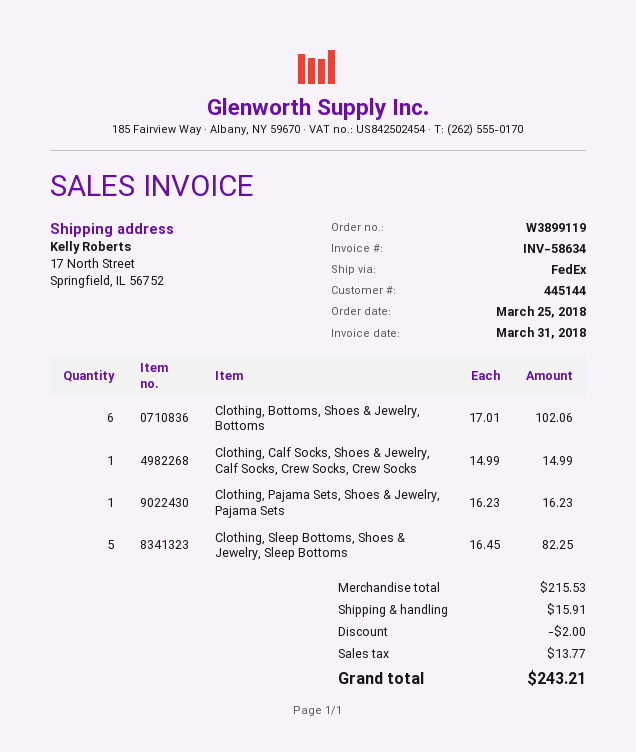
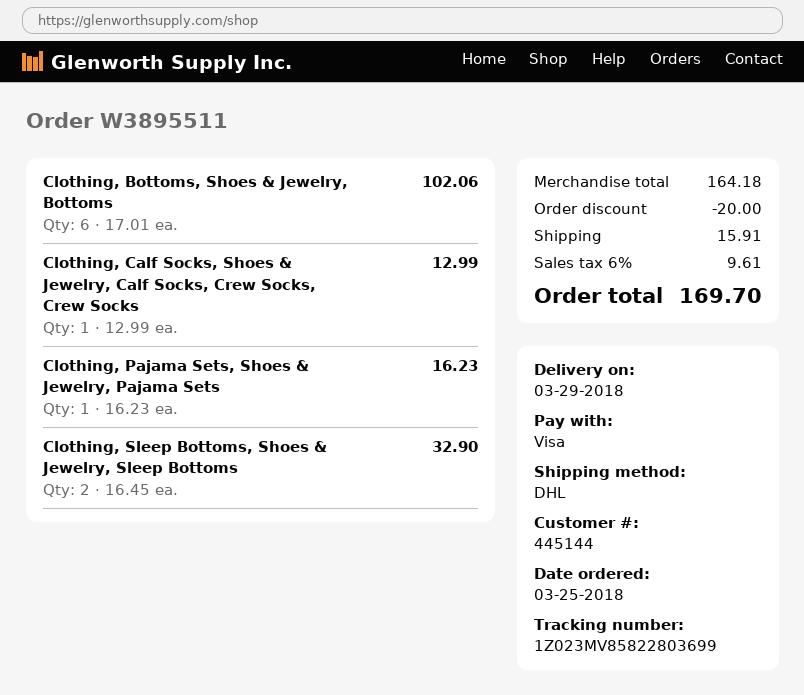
order number: W3899119 -> W3895511
shipping method: FedEx -> DHL
Clothing, Calf Socks, Shoes & Jewelry, Calf Socks, Crew Socks, Crew Socks: 1 x 14.99 = 14.99 -> 1 x 12.99 = 12.99
Clothing, Sleep Bottoms, Shoes & Jewelry, Sleep Bottoms: 5 x 16.45 = 82.25 -> 2 x 16.45 = 32.90
subtotal: 215.53 -> 164.18
discount: 2.00 -> 20.00
tax: 13.77 -> 9.61
total: 243.21 -> 169.70

